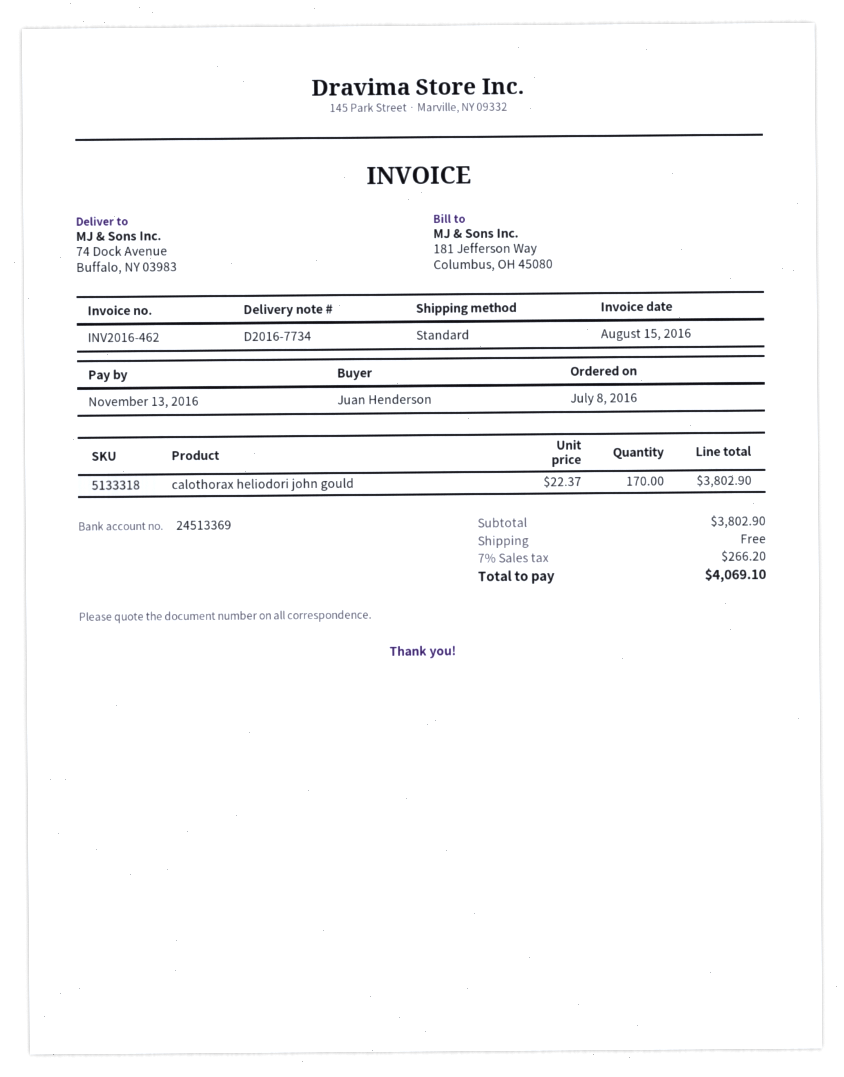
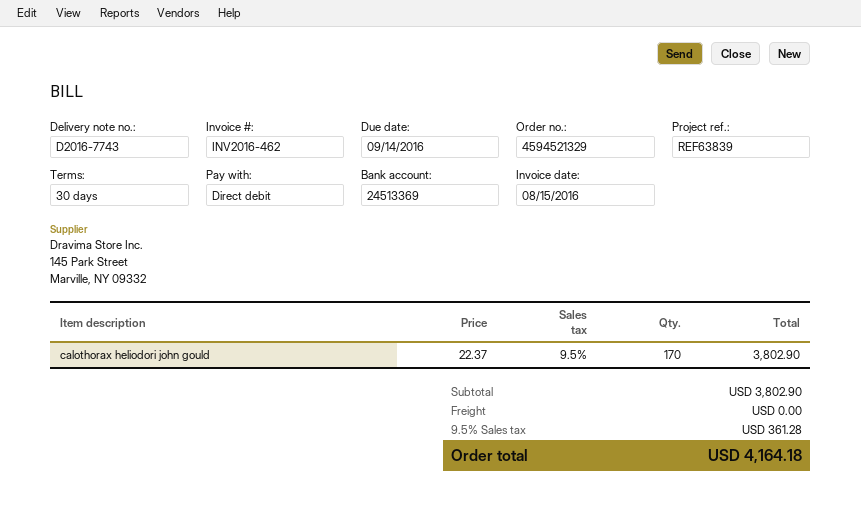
delivery note number: D2016-7734 -> D2016-7743
due date: 2016-11-13 -> 2016-09-14
tax: 7% = 266.20 -> 9.5% = 361.28
total: 4069.10 -> 4164.18

